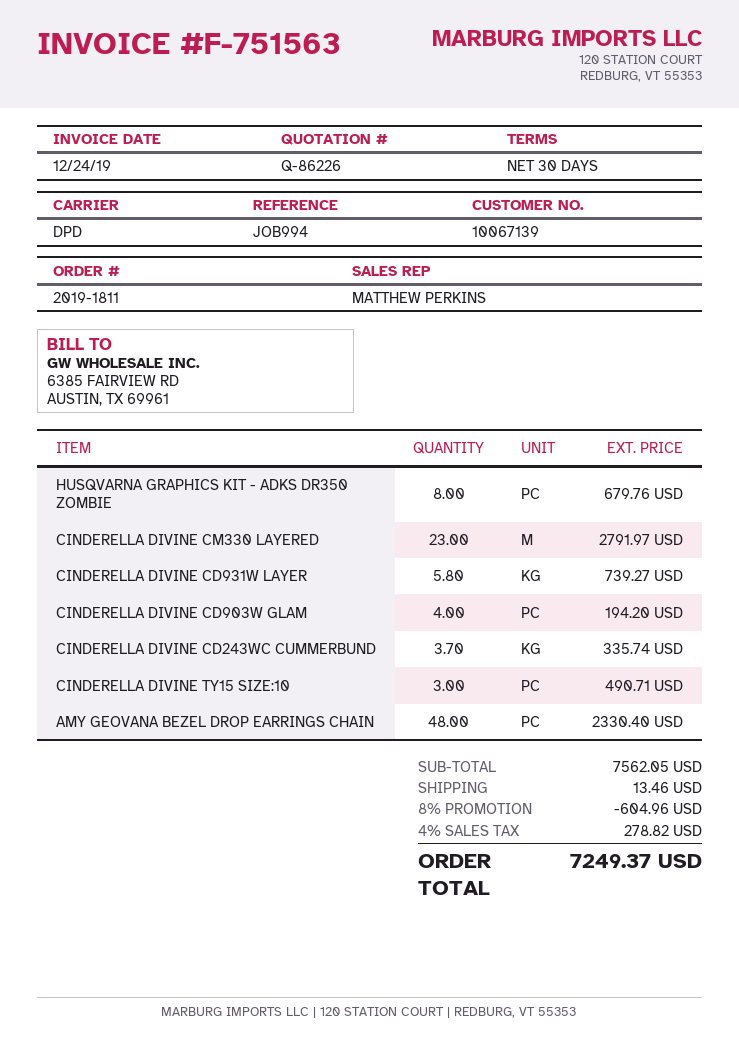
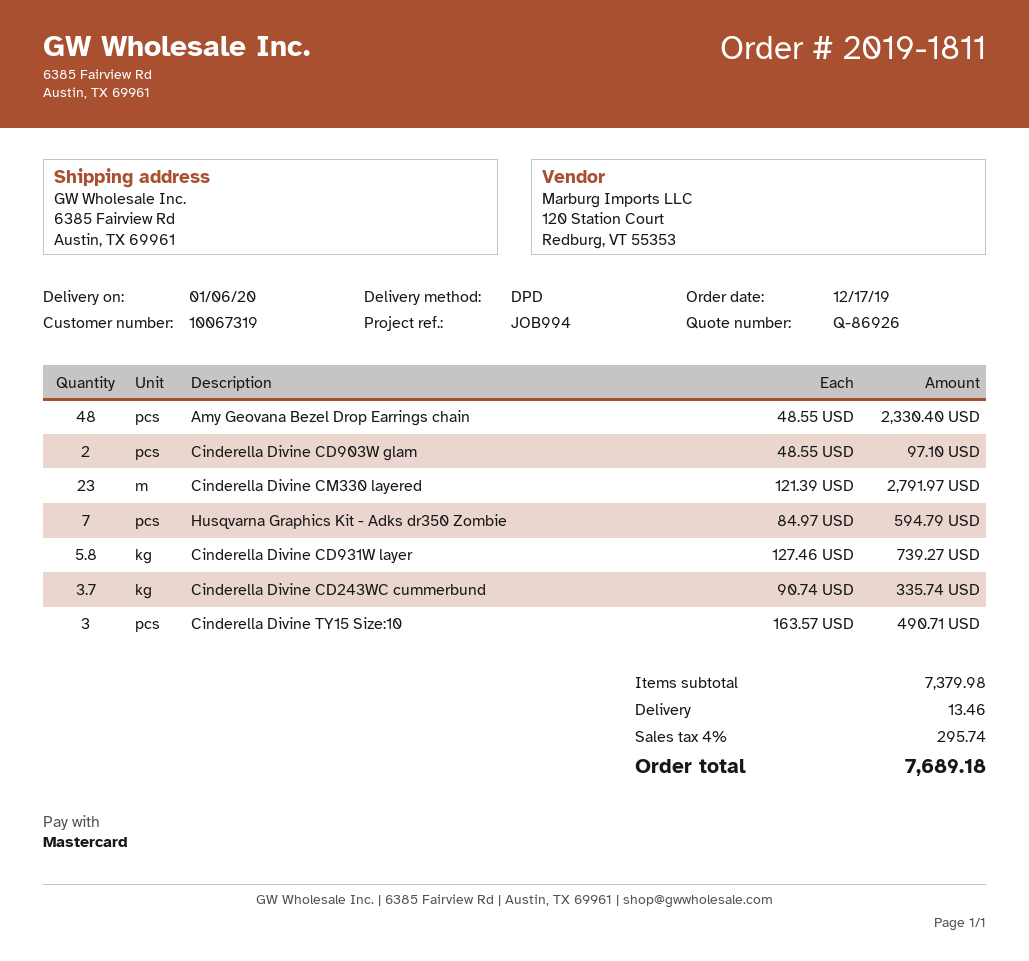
quote number: Q-86226 -> Q-86926
customer number: 10067139 -> 10067319
HUSQVARNA GRAPHICS KIT - ADKS DR350 ZOMBIE: 8 for 679.76 -> 7 for 594.79
CINDERELLA DIVINE CD903W GLAM: 4 for 194.20 -> 2 for 97.10
subtotal: 7562.05 -> 7379.98
discount: 8% = 604.96 -> none
tax: 4% = 278.82 -> 4% = 295.74
total: 7249.37 -> 7689.18

